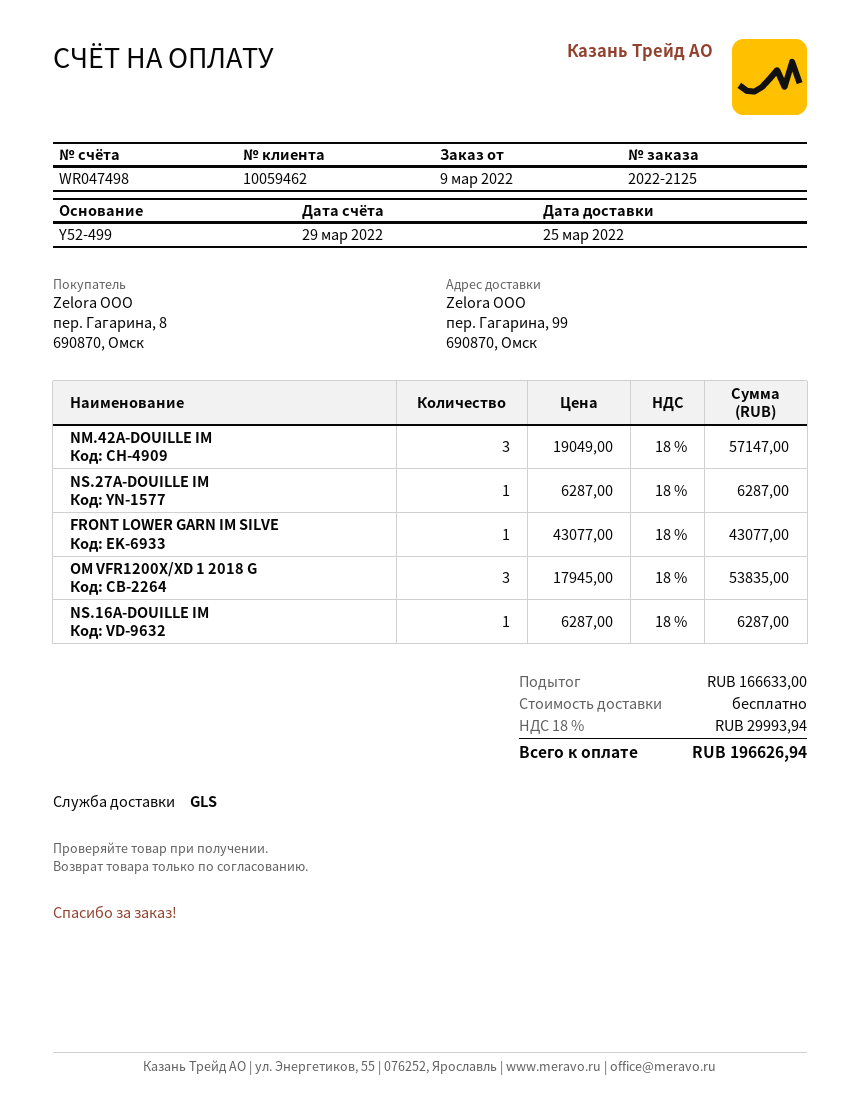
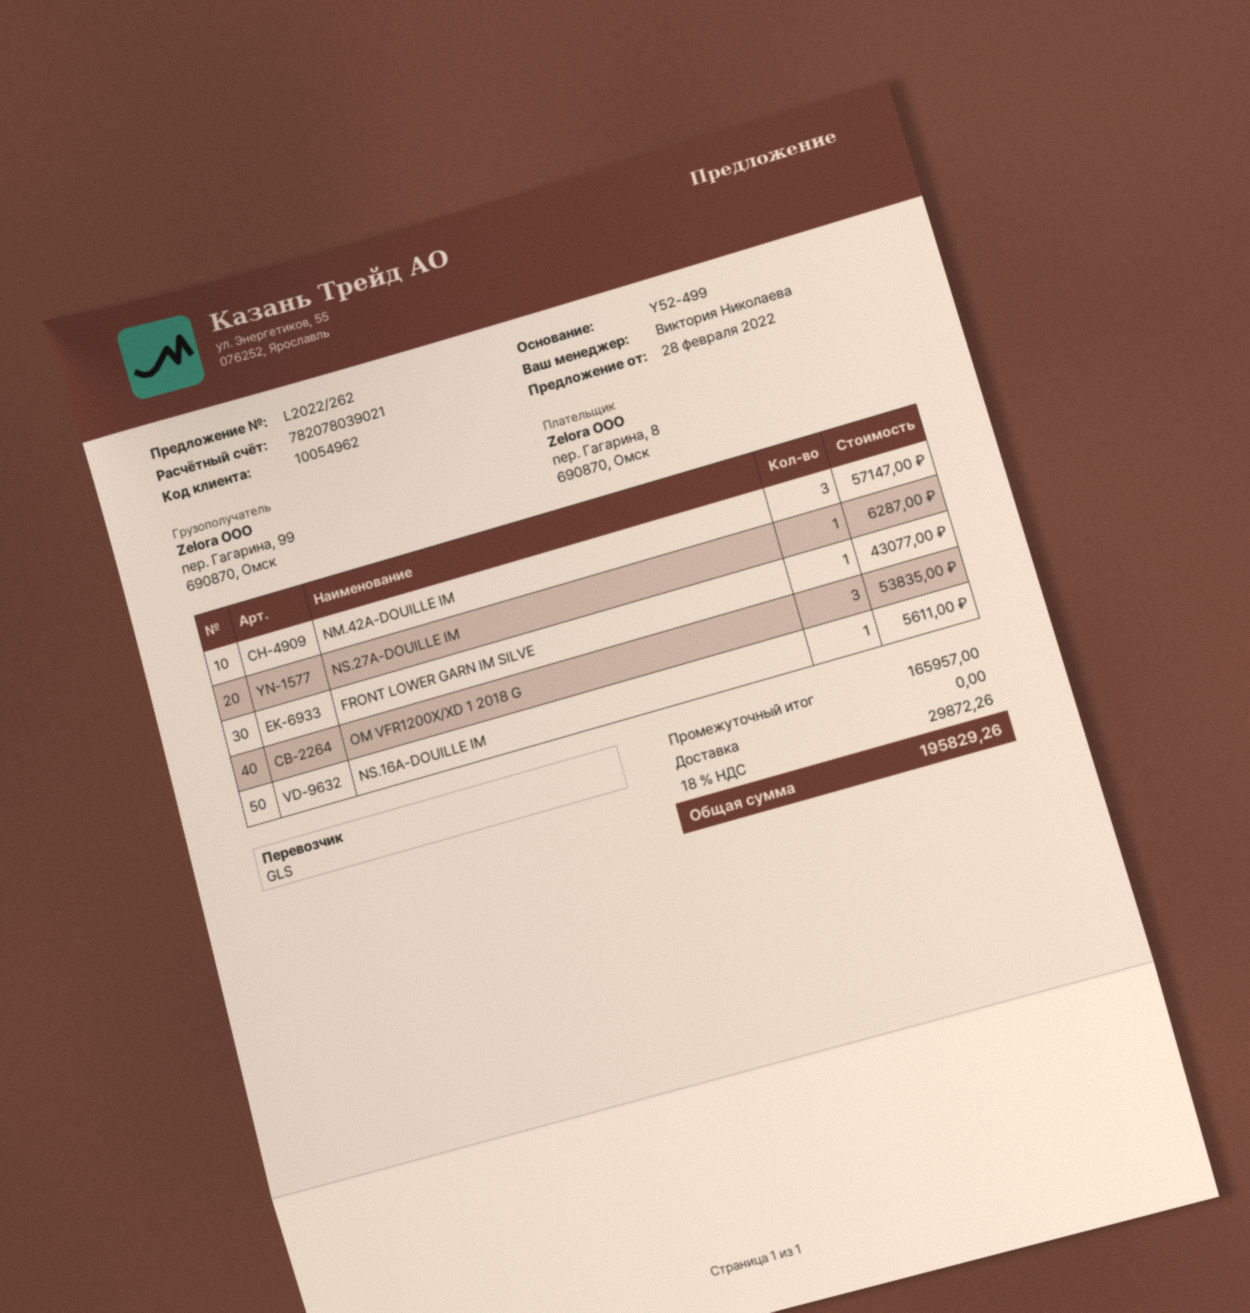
customer number: 10059462 -> 10054962
NS.16A-DOUILLE IM: 1 for 6287.00 -> 1 for 5611.00
subtotal: 166633.00 -> 165957.00
tax: 18% = 29993.94 -> 18% = 29872.26
total: 196626.94 -> 195829.26

